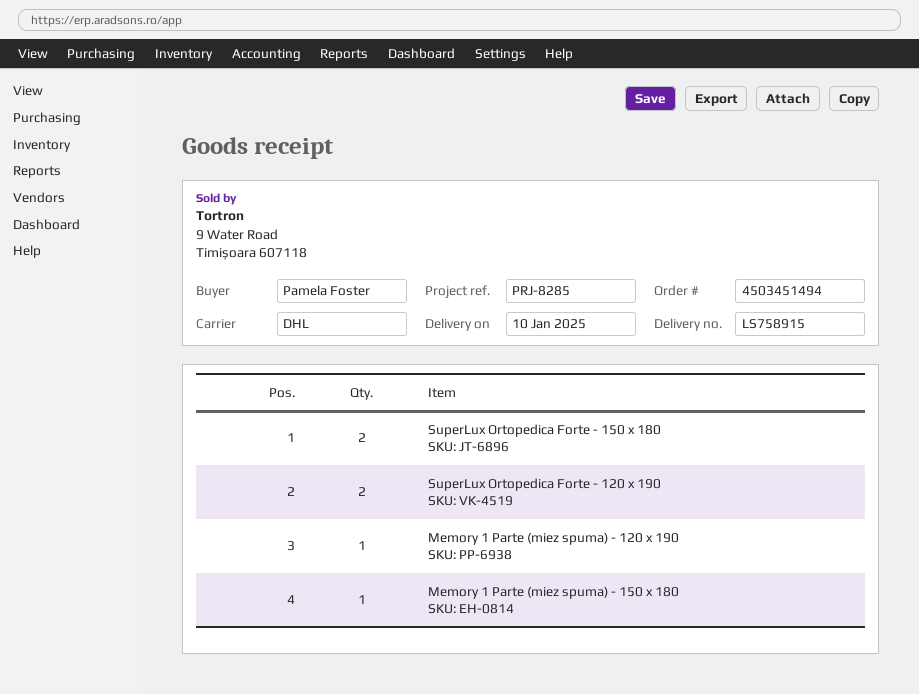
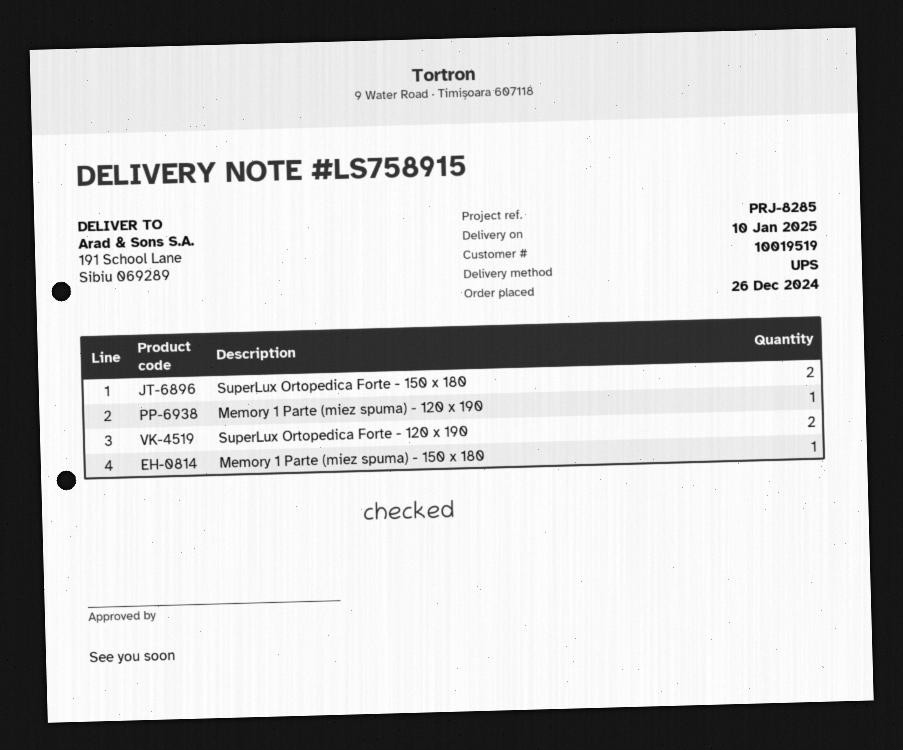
shipping method: DHL -> UPS

